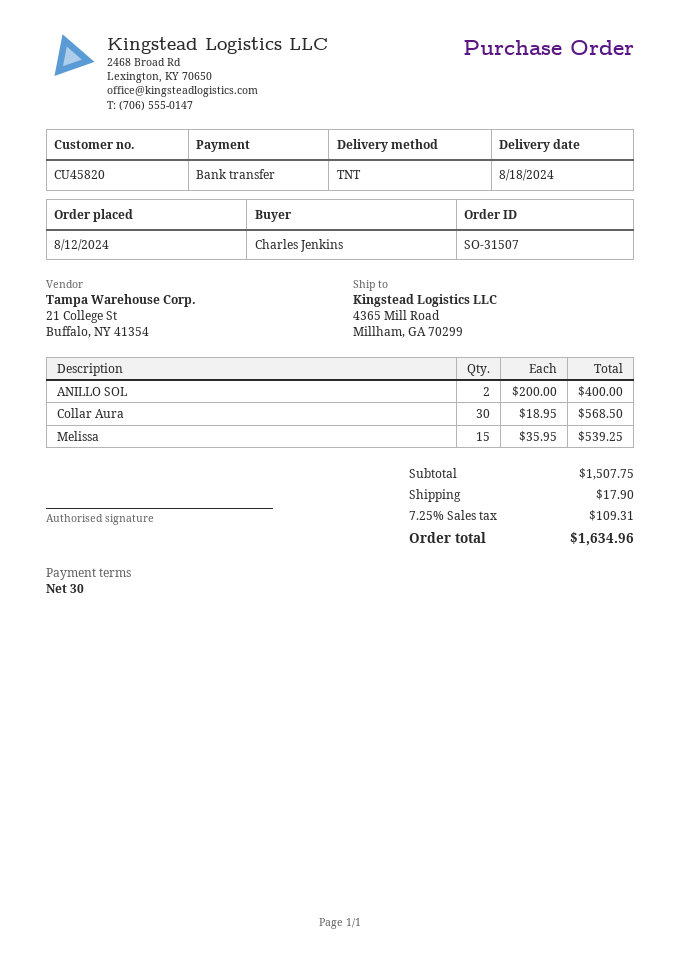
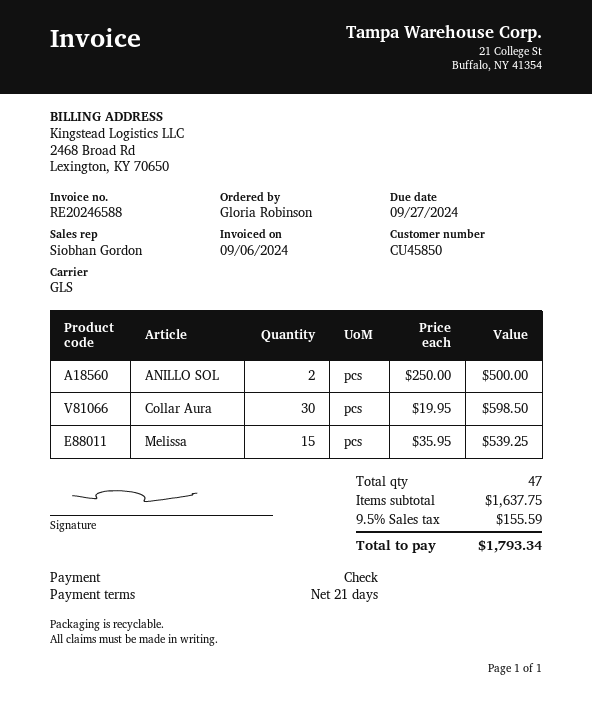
payment terms: 30 days -> 21 days
customer number: CU45820 -> CU45850
ordered by: Charles Jenkins -> Gloria Robinson
payment method: bank transfer -> cheque
shipping method: TNT -> GLS
ANILLO SOL: 2 x 200.00 = 400.00 -> 2 x 250.00 = 500.00
Collar Aura: 30 x 18.95 = 568.50 -> 30 x 19.95 = 598.50
subtotal: 1507.75 -> 1637.75
shipping: 17.90 -> none
tax: 7.25% = 109.31 -> 9.5% = 155.59
total: 1634.96 -> 1793.34

